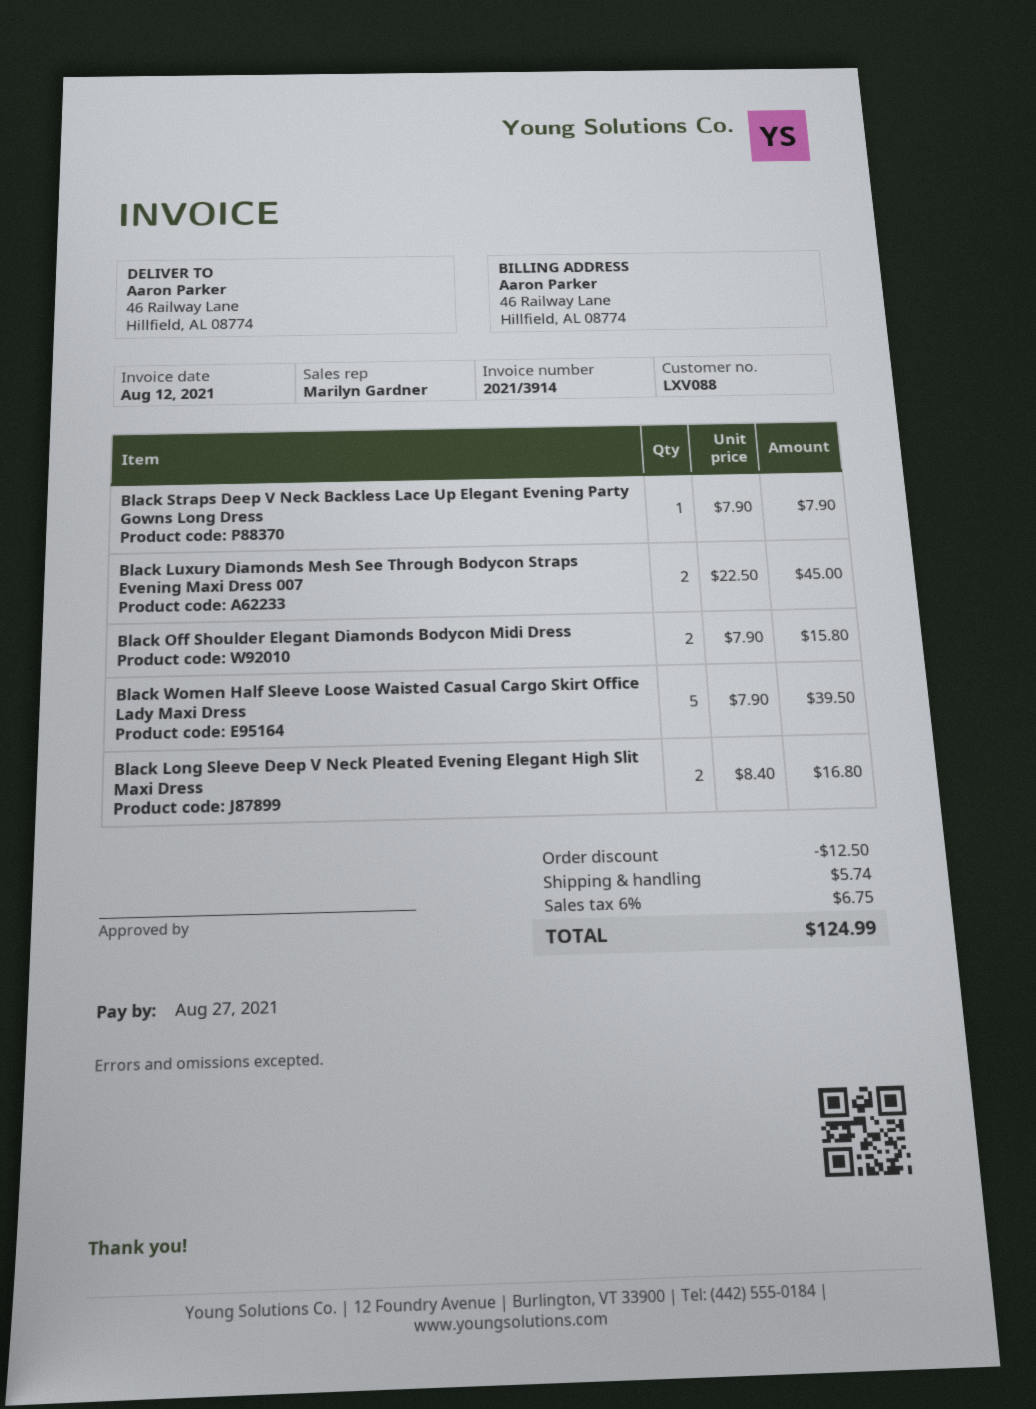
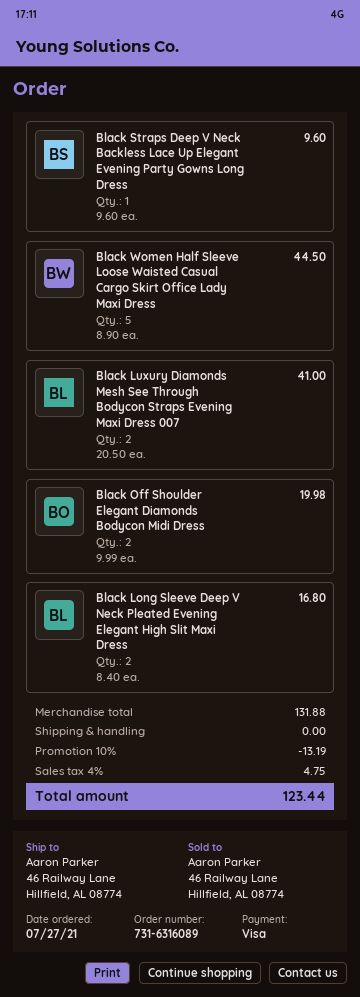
Black Straps Deep V Neck Backless Lace Up Elegant Evening Party Gowns Long Dress: 1 x 7.90 = 7.90 -> 1 x 9.60 = 9.60
Black Luxury Diamonds Mesh See Through Bodycon Straps Evening Maxi Dress 007: 2 x 22.50 = 45.00 -> 2 x 20.50 = 41.00
Black Off Shoulder Elegant Diamonds Bodycon Midi Dress: 2 x 7.90 = 15.80 -> 2 x 9.99 = 19.98
Black Women Half Sleeve Loose Waisted Casual Cargo Skirt Office Lady Maxi Dress: 5 x 7.90 = 39.50 -> 5 x 8.90 = 44.50
discount: 12.50 -> 13.19
shipping: 5.74 -> 0.00
tax: 6% = 6.75 -> 4% = 4.75
total: 124.99 -> 123.44

